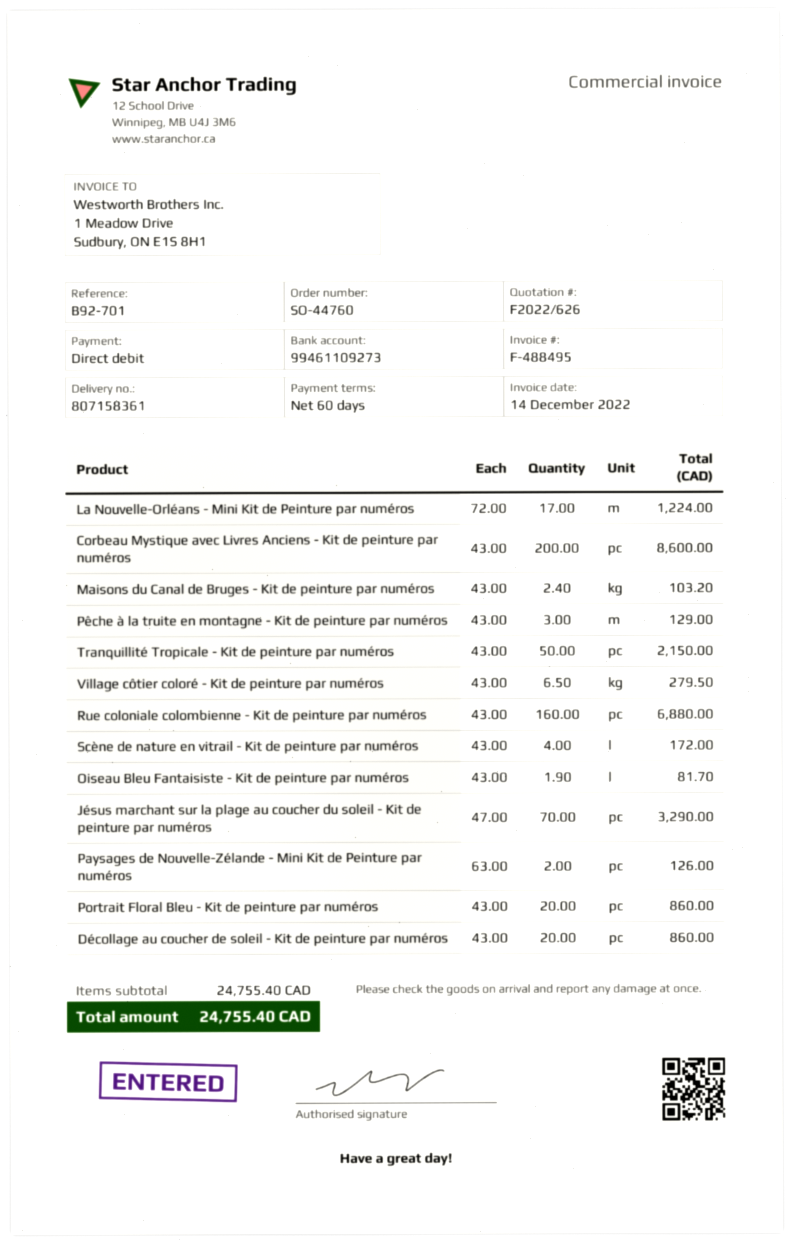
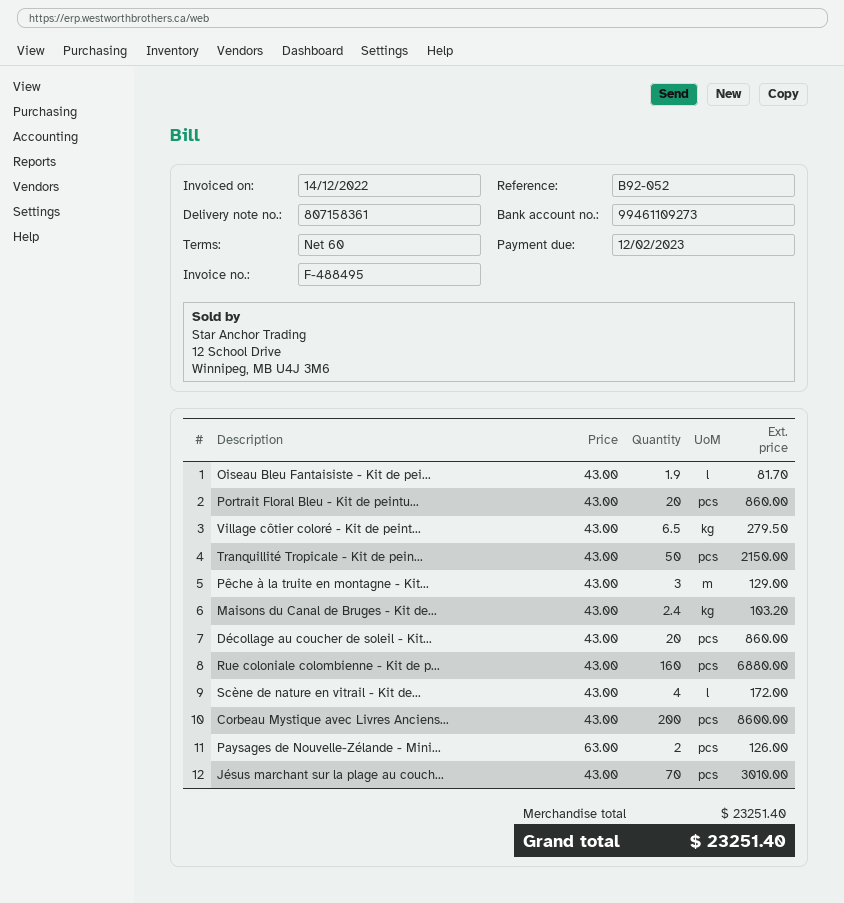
reference: B92-701 -> B92-052
La Nouvelle-Orléans - Mini Kit de Peinture par numéros: 17 x 72.00 = 1224.00 -> none
Jésus marchant sur la plage au coucher du soleil - Kit de peinture par numéros: 70 x 47.00 = 3290.00 -> 70 x 43.00 = 3010.00
subtotal: 24755.40 -> 23251.40
total: 24755.40 -> 23251.40

